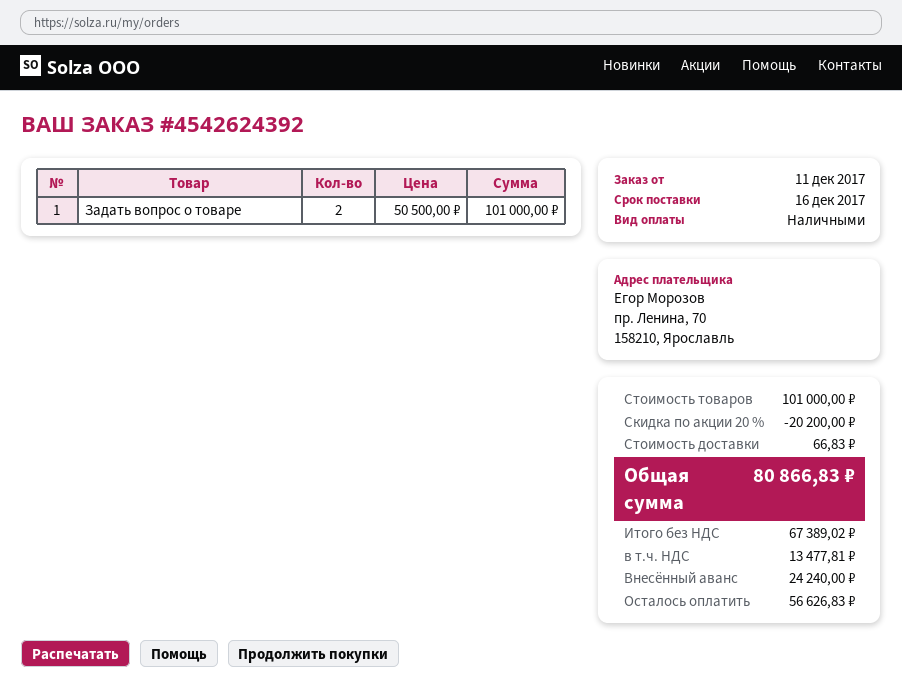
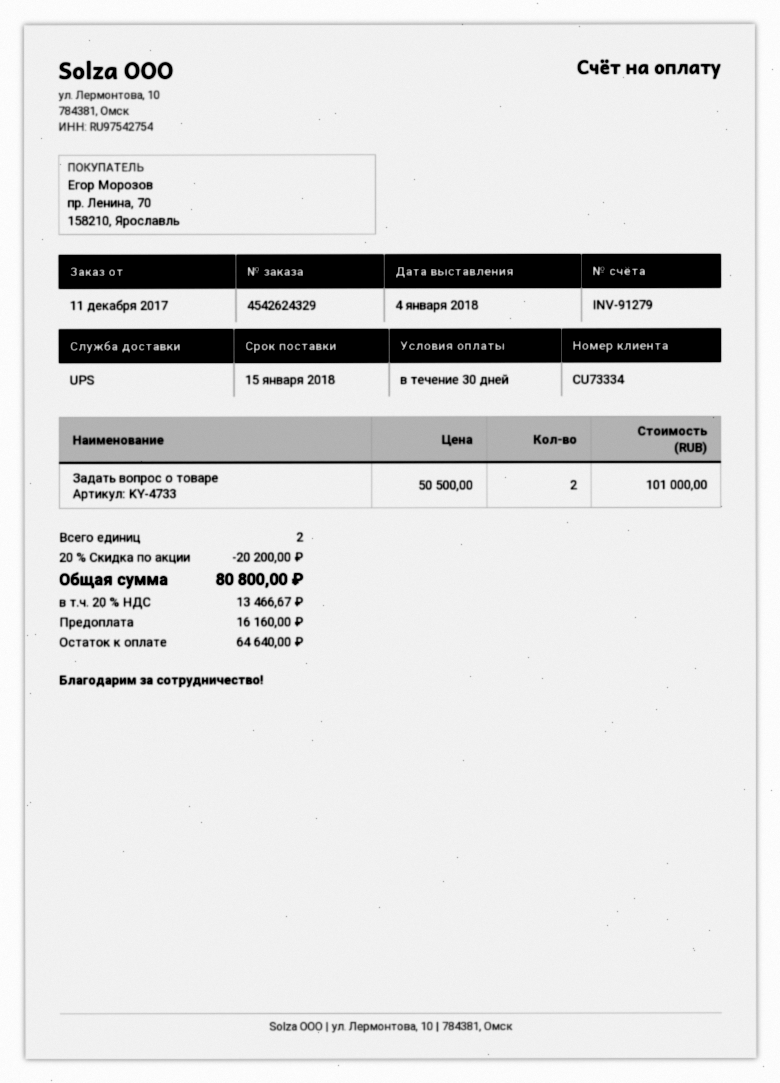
order number: 4542624392 -> 4542624329
delivery date: 2017-12-16 -> 2018-01-15
shipping: 66.83 -> none
tax: 13477.81 -> 13466.67
total: 80866.83 -> 80800.00
deposit: 24240.00 -> 16160.00
balance: 56626.83 -> 64640.00

